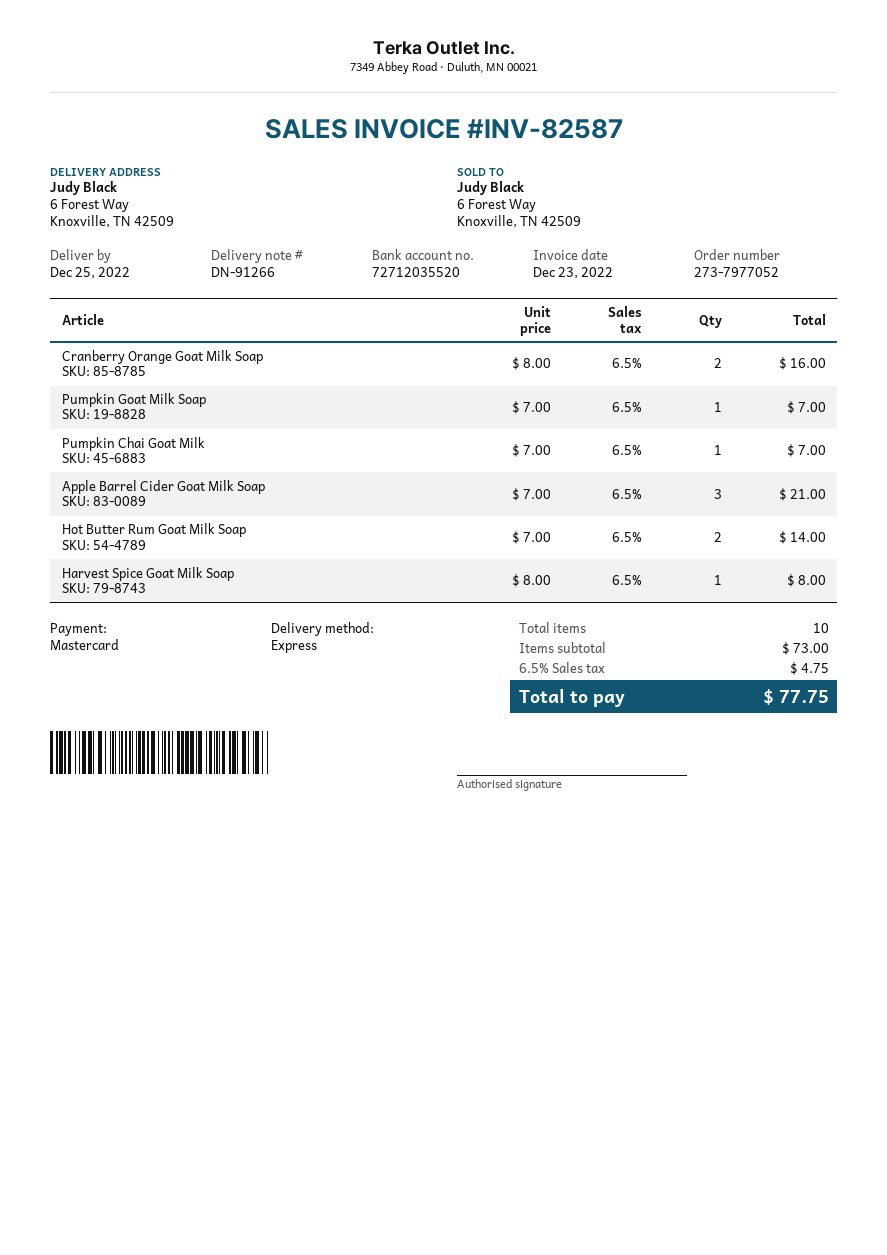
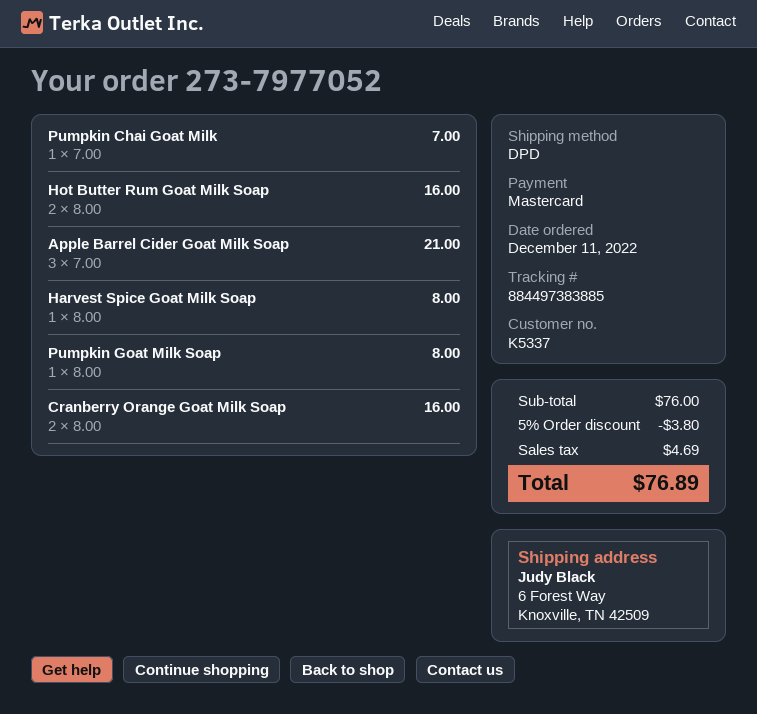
shipping method: express -> DPD
Pumpkin Goat Milk Soap: 1 x 7.00 = 7.00 -> 1 x 8.00 = 8.00
Hot Butter Rum Goat Milk Soap: 2 x 7.00 = 14.00 -> 2 x 8.00 = 16.00
subtotal: 73.00 -> 76.00
discount: none -> 5% = 3.80
tax: 4.75 -> 4.69
total: 77.75 -> 76.89

